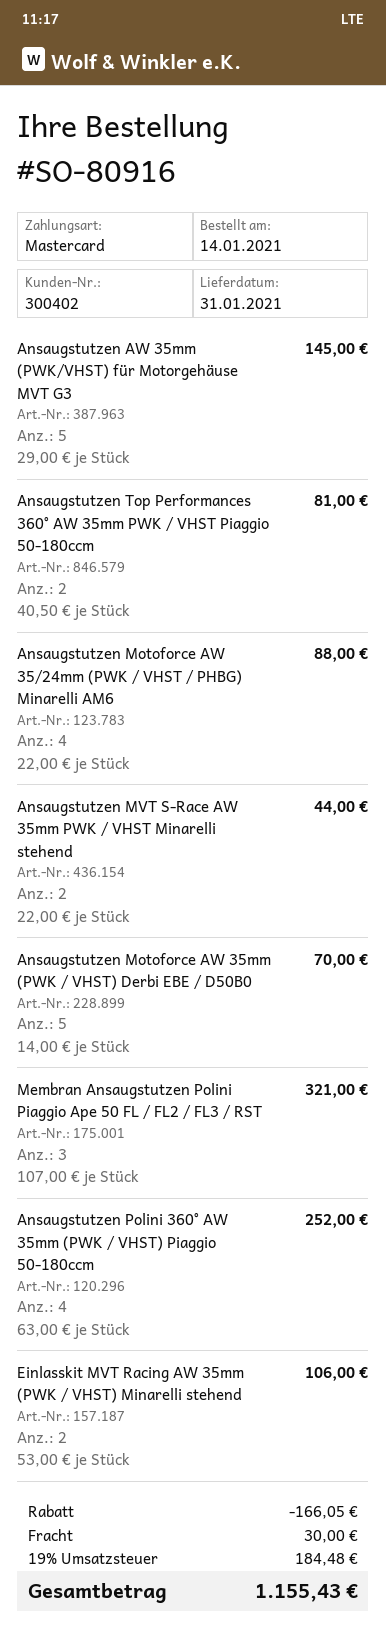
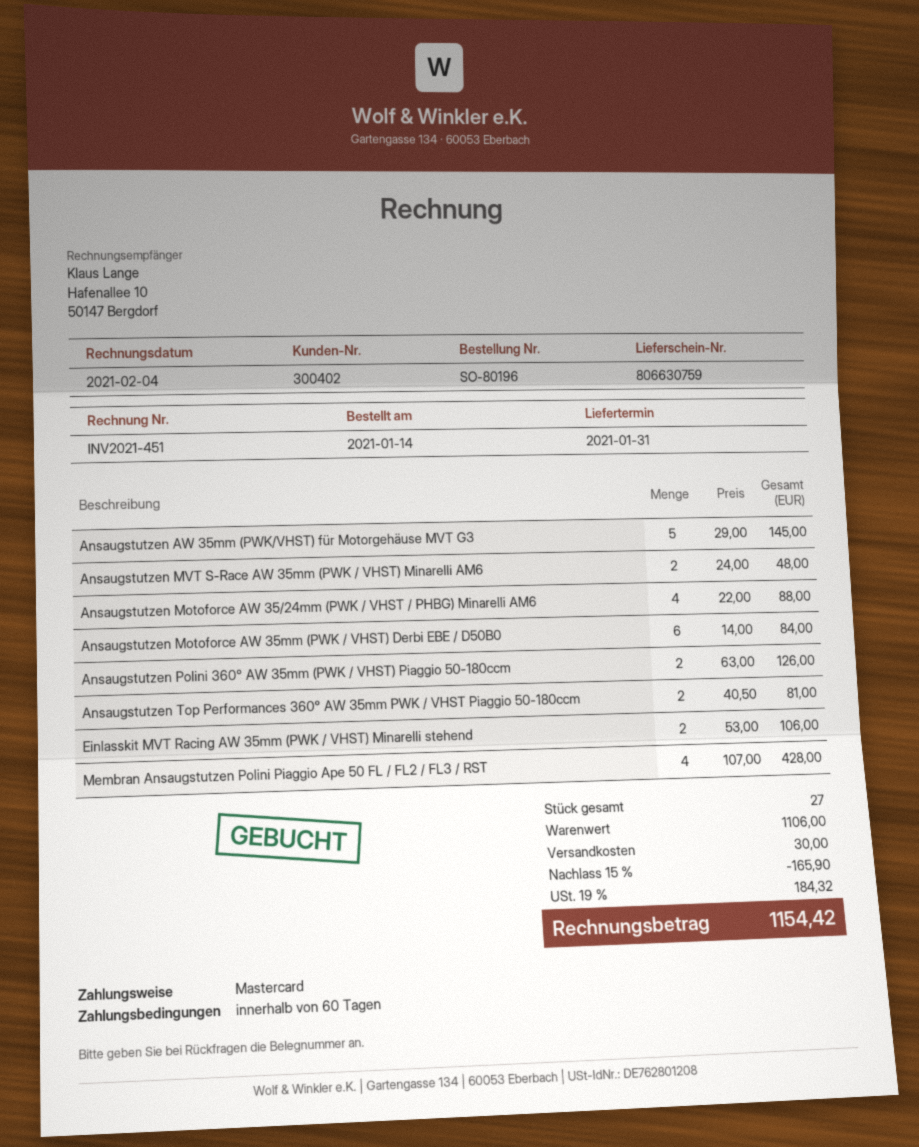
order number: SO-80916 -> SO-80196
Ansaugstutzen MVT S-Race AW 35mm PWK / VHST Minarelli stehend: 2 x 22.00 = 44.00 -> none
Ansaugstutzen Motoforce AW 35mm (PWK / VHST) Derbi EBE / D50B0: 5 x 14.00 = 70.00 -> 6 x 14.00 = 84.00
Membran Ansaugstutzen Polini Piaggio Ape 50 FL / FL2 / FL3 / RST: 3 x 107.00 = 321.00 -> 4 x 107.00 = 428.00
Ansaugstutzen Polini 360° AW 35mm (PWK / VHST) Piaggio 50-180ccm: 4 x 63.00 = 252.00 -> 2 x 63.00 = 126.00
Ansaugstutzen MVT S-Race AW 35mm (PWK / VHST) Minarelli AM6: none -> 2 x 24.00 = 48.00
discount: 166.05 -> 165.90
tax: 19% = 184.48 -> 19% = 184.32
total: 1155.43 -> 1154.42

